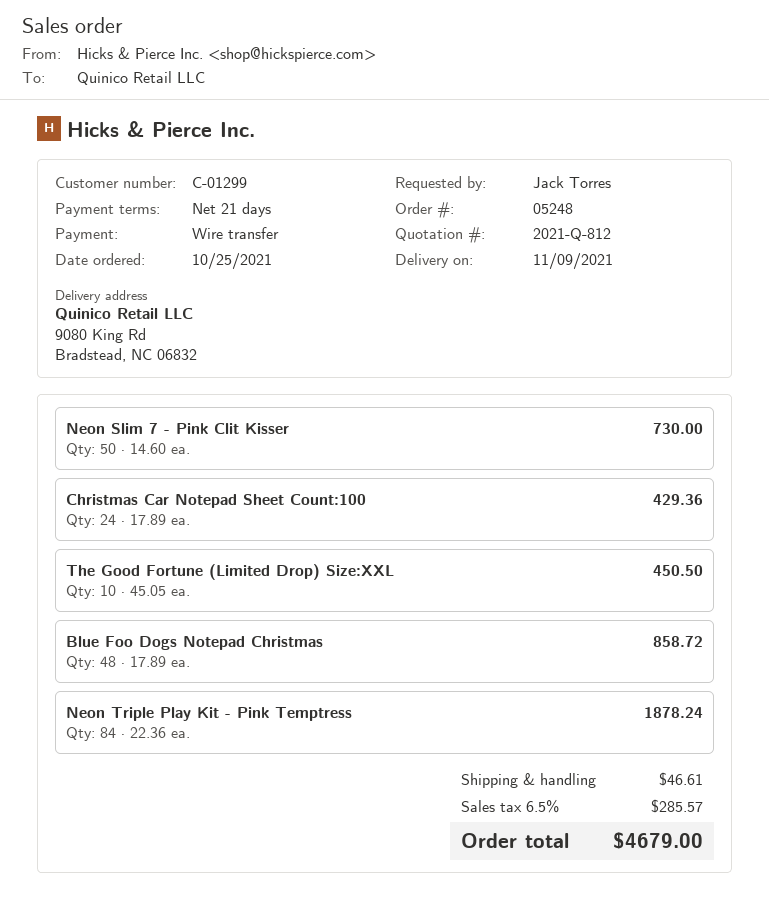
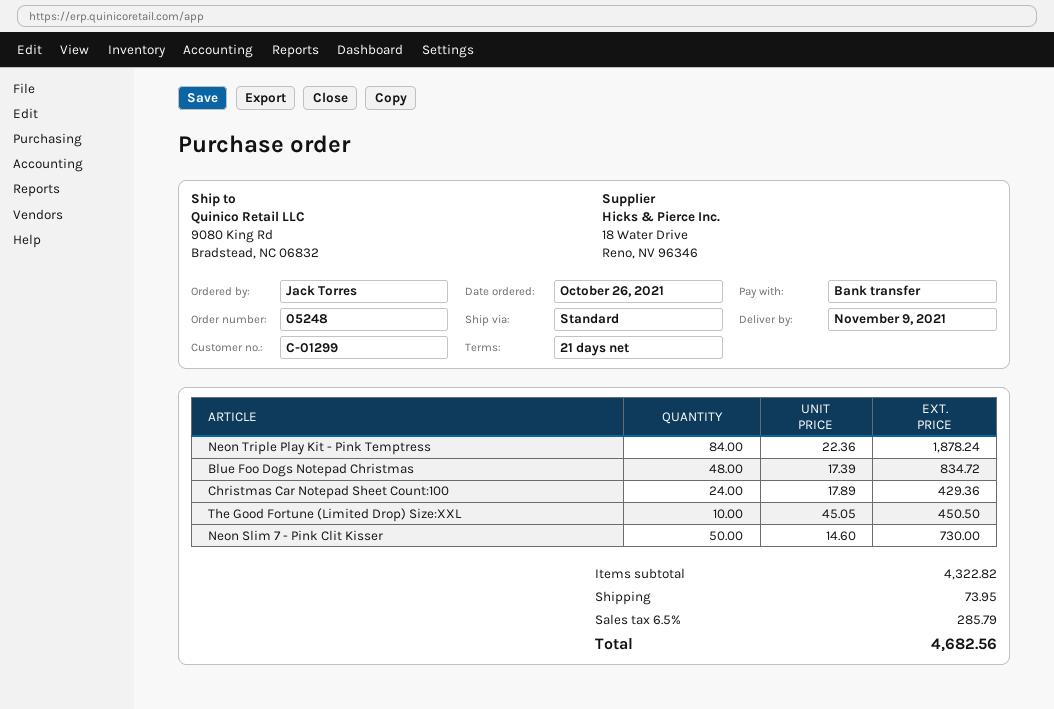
order date: 2021-10-25 -> 2021-10-26
Blue Foo Dogs Notepad Christmas: 48 x 17.89 = 858.72 -> 48 x 17.39 = 834.72
shipping: 46.61 -> 73.95
tax: 6.5% = 285.57 -> 6.5% = 285.79
total: 4679.00 -> 4682.56

